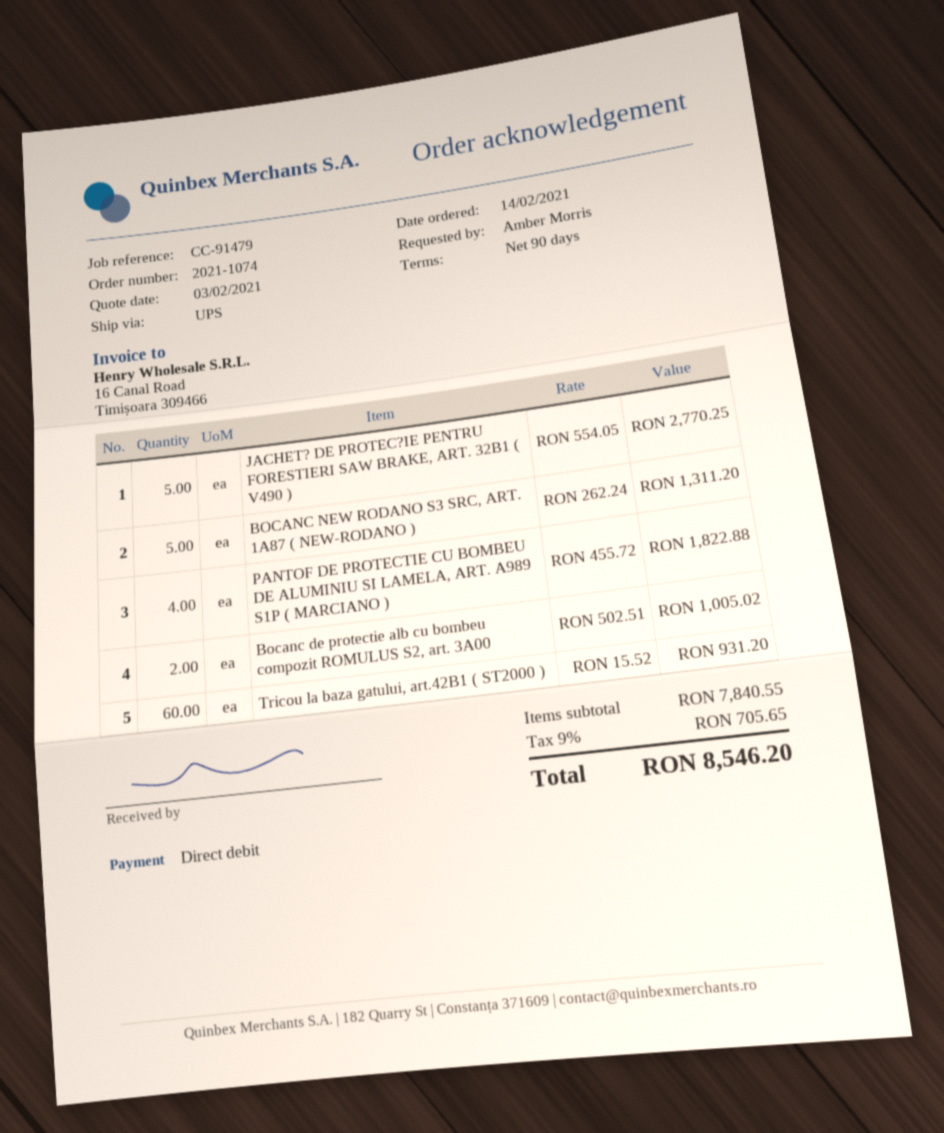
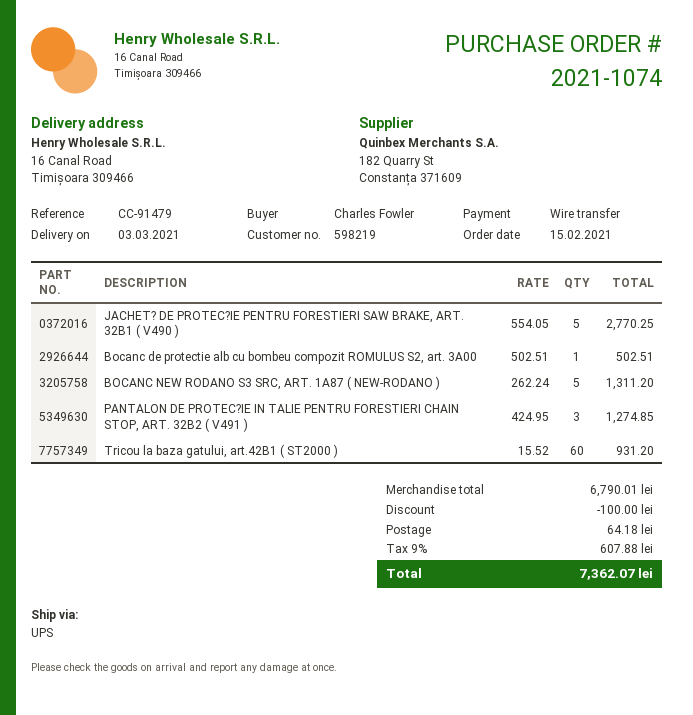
order date: 2021-02-14 -> 2021-02-15
ordered by: Amber Morris -> Charles Fowler
payment method: direct debit -> bank transfer
PANTOF DE PROTECTIE CU BOMBEU DE ALUMINIU SI LAMELA, ART. A989 S1P ( MARCIANO ): 4 x 455.72 = 1822.88 -> none
Bocanc de protectie alb cu bombeu compozit ROMULUS S2, art. 3A00: 2 x 502.51 = 1005.02 -> 1 x 502.51 = 502.51
PANTALON DE PROTEC?IE IN TALIE PENTRU FORESTIERI CHAIN STOP, ART. 32B2 ( V491 ): none -> 3 x 424.95 = 1274.85
subtotal: 7840.55 -> 6790.01
discount: none -> 100.00
shipping: none -> 64.18
tax: 9% = 705.65 -> 9% = 607.88
total: 8546.20 -> 7362.07

